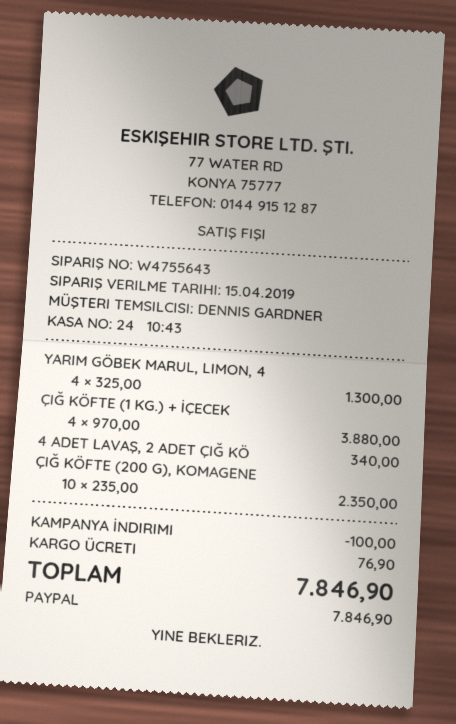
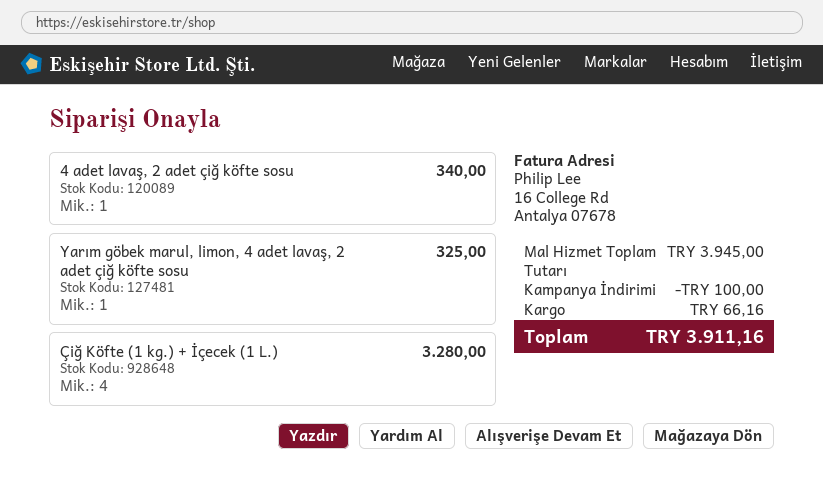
YARIM GÖBEK MARUL, LIMON, 4: 4 for 1300.00 -> 1 for 325.00
ÇIĞ KÖFTE (1 KG.) + İÇECEK: 4 for 3880.00 -> 4 for 3280.00
ÇIĞ KÖFTE (200 G), KOMAGENE: 10 for 2350.00 -> none
shipping: 76.90 -> 66.16
total: 7846.90 -> 3911.16

